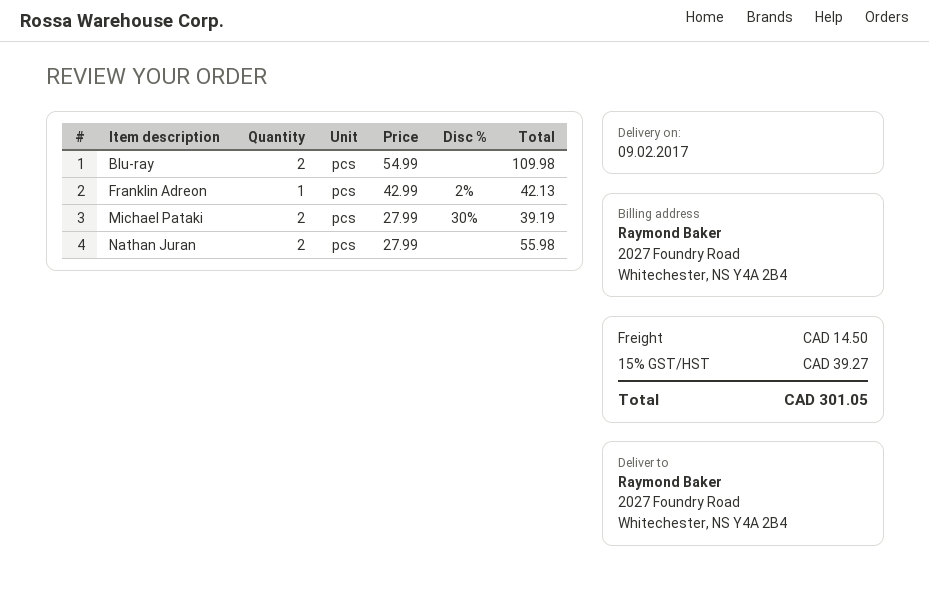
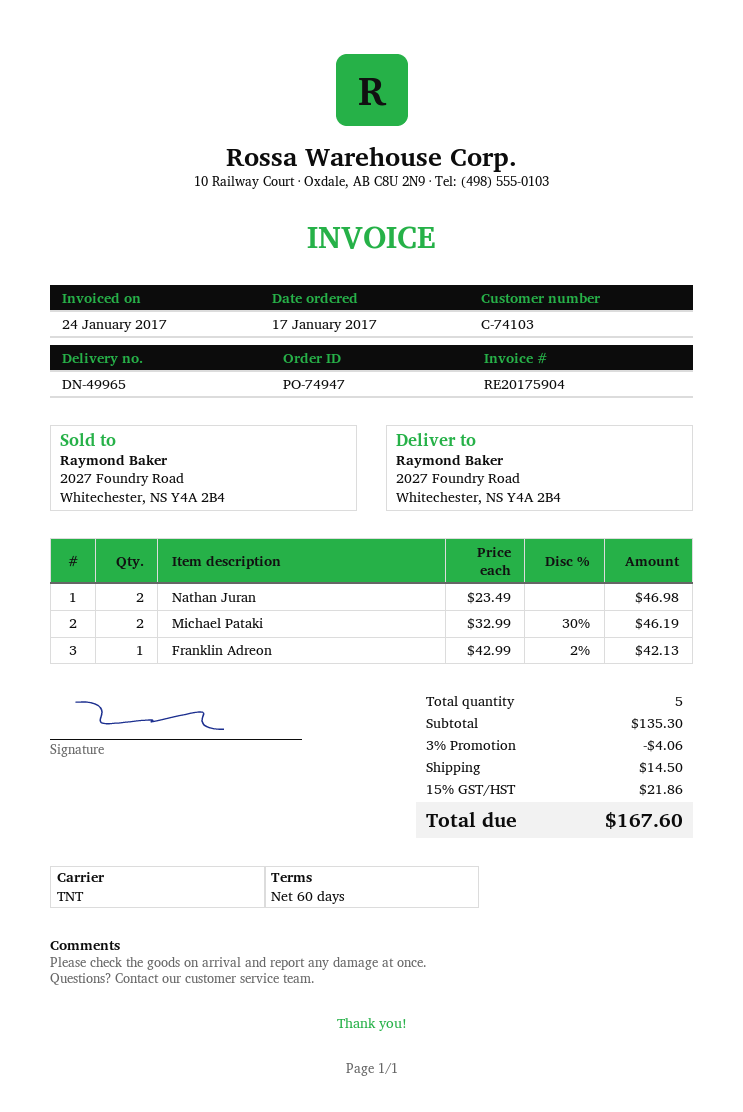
Blu-ray: 2 x 54.99 = 109.98 -> none
Michael Pataki: 2 x 27.99 - 30% = 39.19 -> 2 x 32.99 - 30% = 46.19
Nathan Juran: 2 x 27.99 = 55.98 -> 2 x 23.49 = 46.98
discount: none -> 3% = 4.06
tax: 15% = 39.27 -> 15% = 21.86
total: 301.05 -> 167.60

